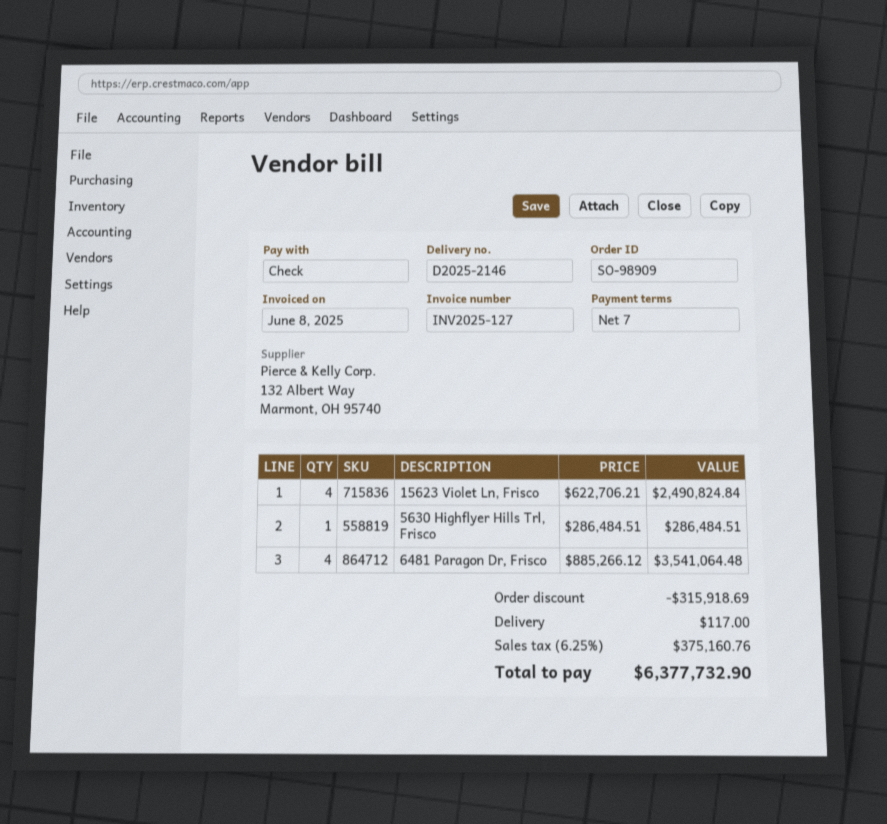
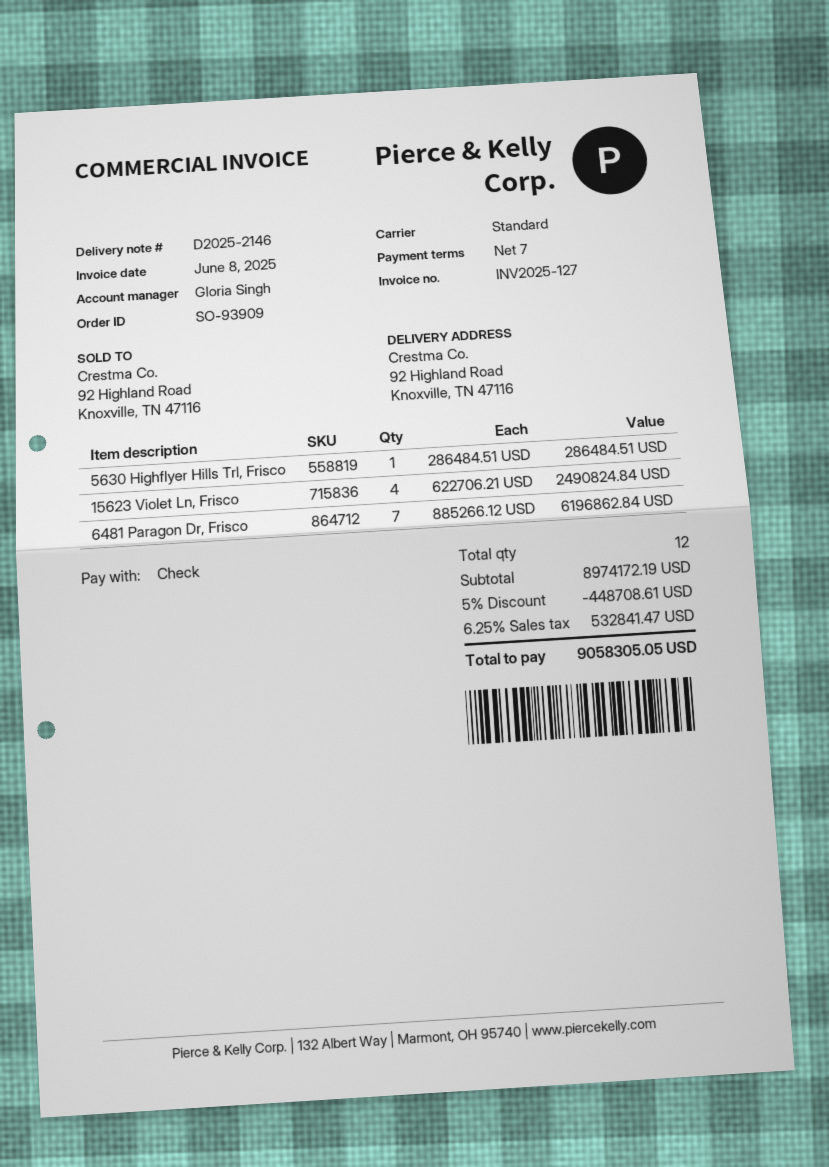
order number: SO-98909 -> SO-93909
6481 Paragon Dr, Frisco: 4 x 885266.12 = 3541064.48 -> 7 x 885266.12 = 6196862.84
discount: 315918.69 -> 448708.61
shipping: 117.00 -> none
tax: 6.25% = 375160.76 -> 6.25% = 532841.47
total: 6377732.90 -> 9058305.05

